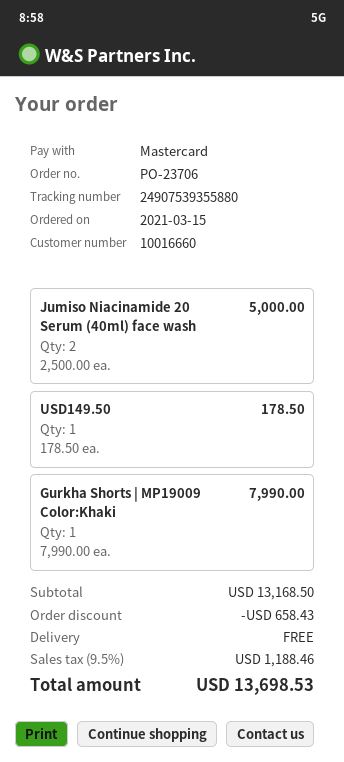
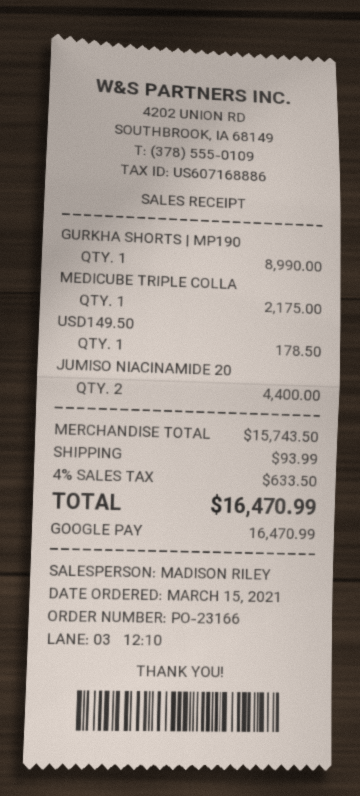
order number: PO-23706 -> PO-23166
payment method: Mastercard -> Google Pay
Jumiso Niacinamide 20 Serum (40ml) face wash: 2 for 5000.00 -> 2 for 4400.00
Gurkha Shorts | MP19009 Color:Khaki: 1 for 7990.00 -> 1 for 8990.00
MEDICUBE TRIPLE COLLA: none -> 1 for 2175.00
subtotal: 13168.50 -> 15743.50
discount: 658.43 -> none
shipping: 0.00 -> 93.99
tax: 9.5% = 1188.46 -> 4% = 633.50
total: 13698.53 -> 16470.99

